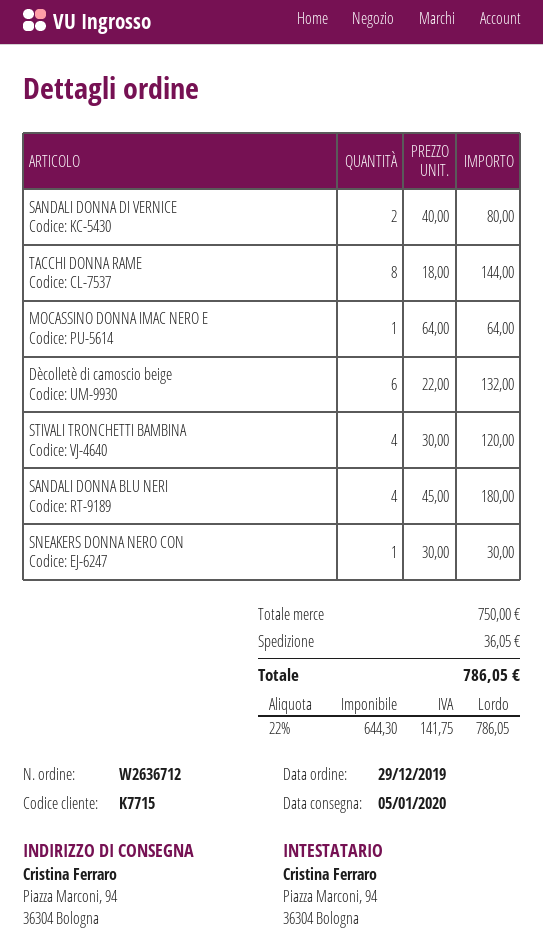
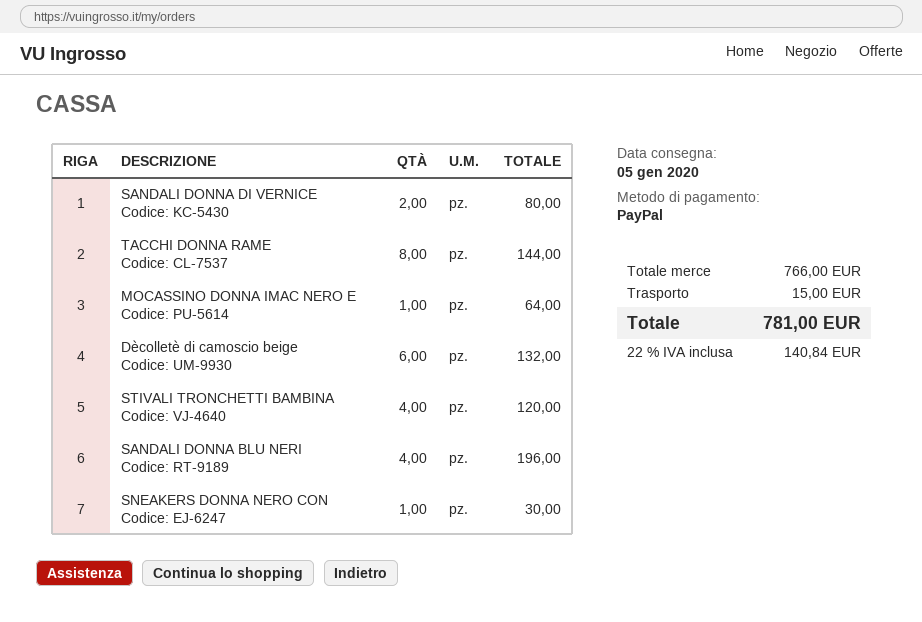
SANDALI DONNA BLU NERI: 4 for 180.00 -> 4 for 196.00
subtotal: 750.00 -> 766.00
shipping: 36.05 -> 15.00
tax: 22% = 141.75 -> 22% = 140.84
total: 786.05 -> 781.00

